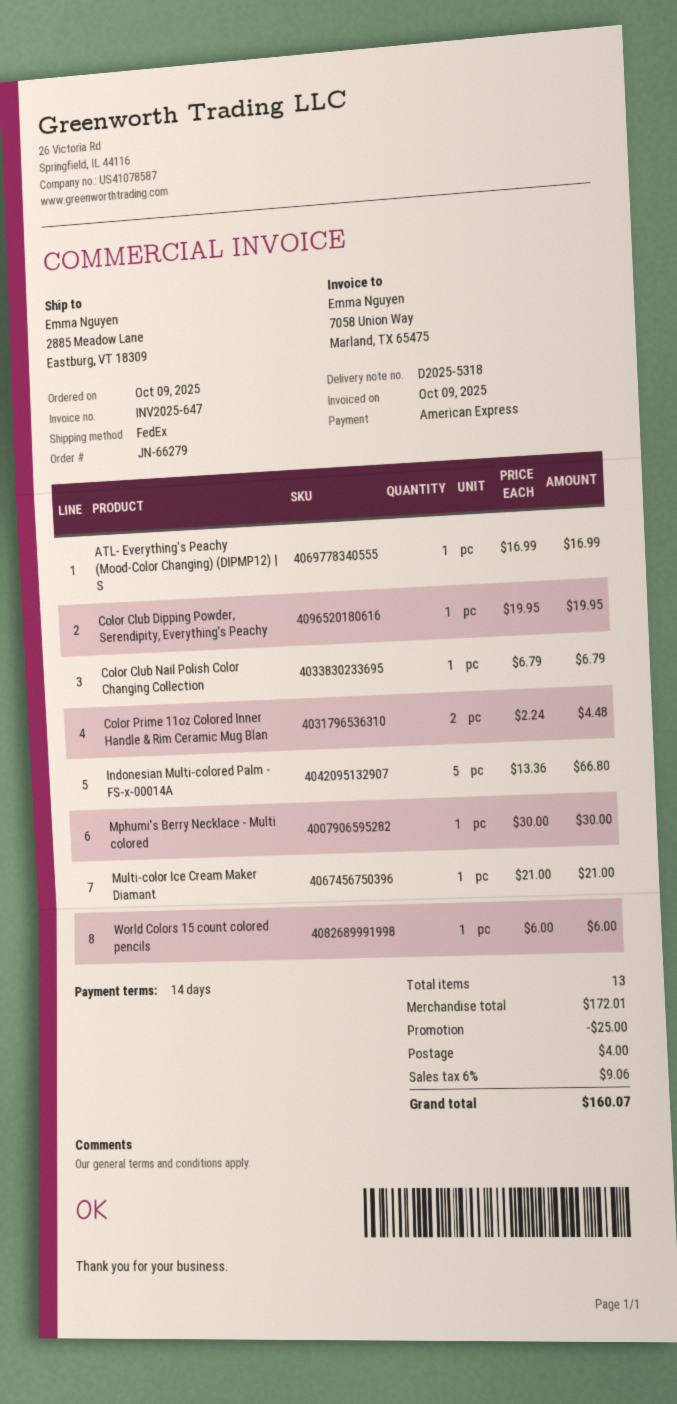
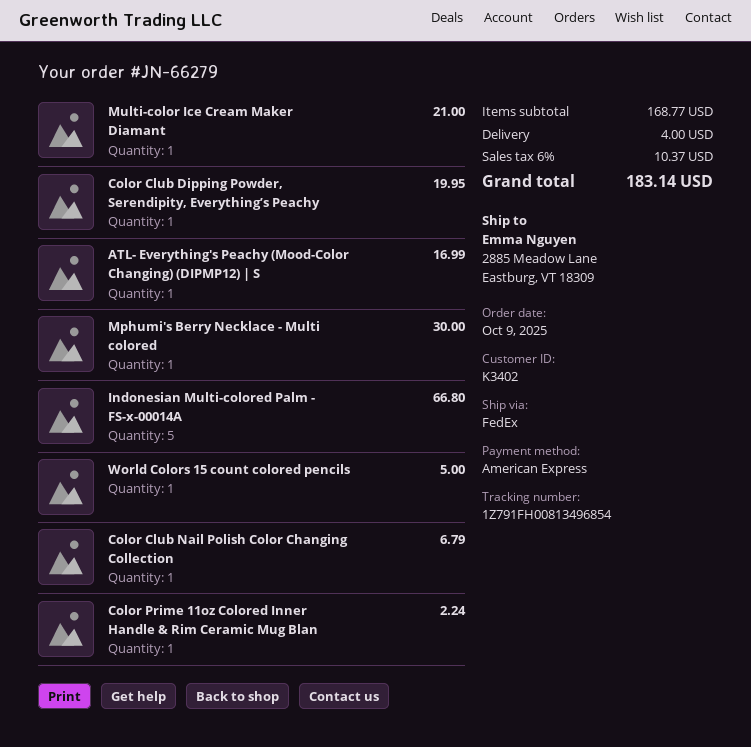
Color Prime 11oz Colored Inner Handle & Rim Ceramic Mug Blan: 2 for 4.48 -> 1 for 2.24
World Colors 15 count colored pencils: 1 for 6.00 -> 1 for 5.00
subtotal: 172.01 -> 168.77
discount: 25.00 -> none
tax: 6% = 9.06 -> 6% = 10.37
total: 160.07 -> 183.14

